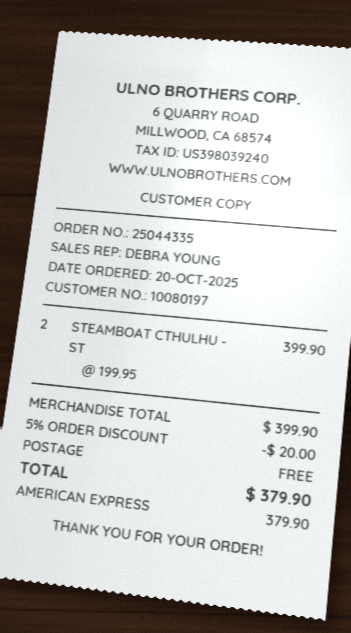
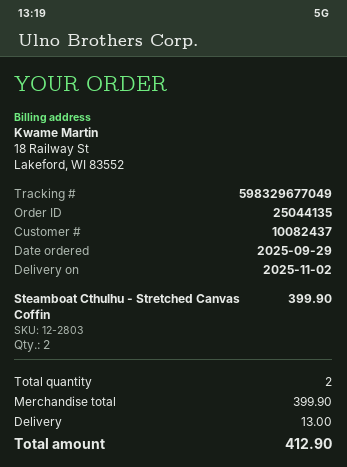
order number: 25044335 -> 25044135
order date: 2025-10-20 -> 2025-09-29
customer number: 10080197 -> 10082437
discount: 5% = 20.00 -> none
shipping: 0.00 -> 13.00
total: 379.90 -> 412.90

